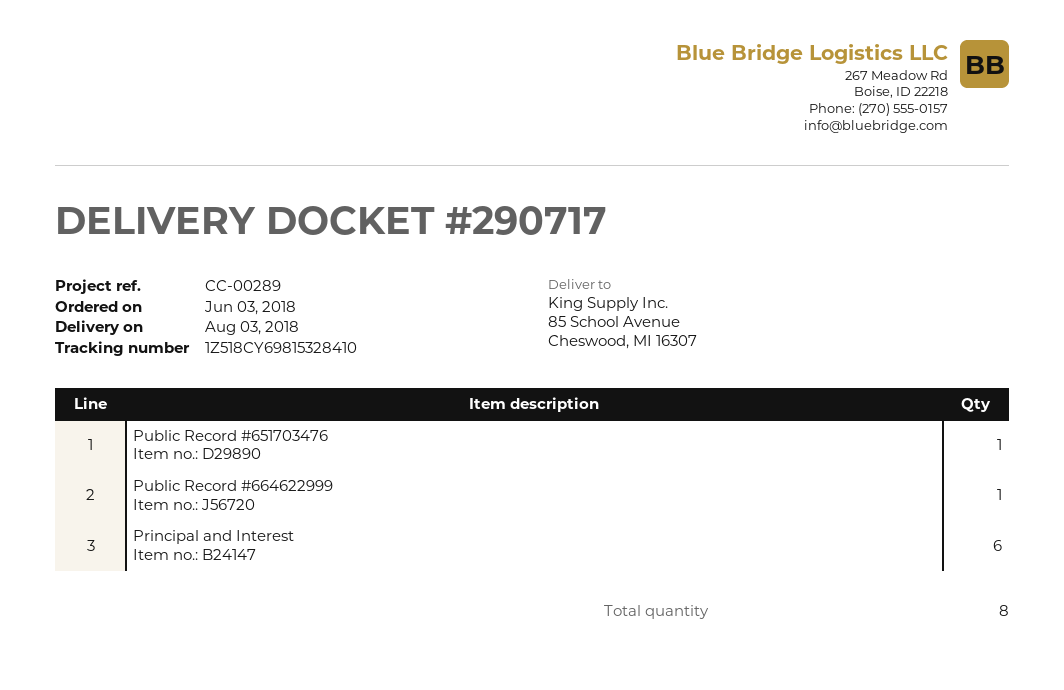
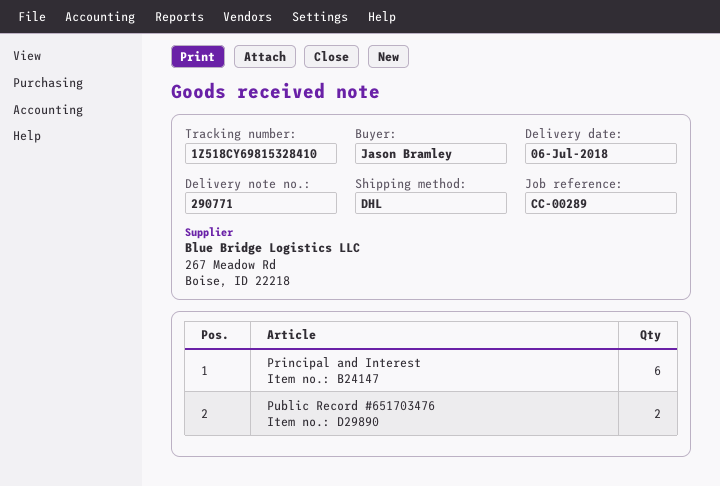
delivery note number: 290717 -> 290771
delivery date: 2018-08-03 -> 2018-07-06
Public Record #651703476: 1 -> 2
Public Record #664622999: 1 -> none

